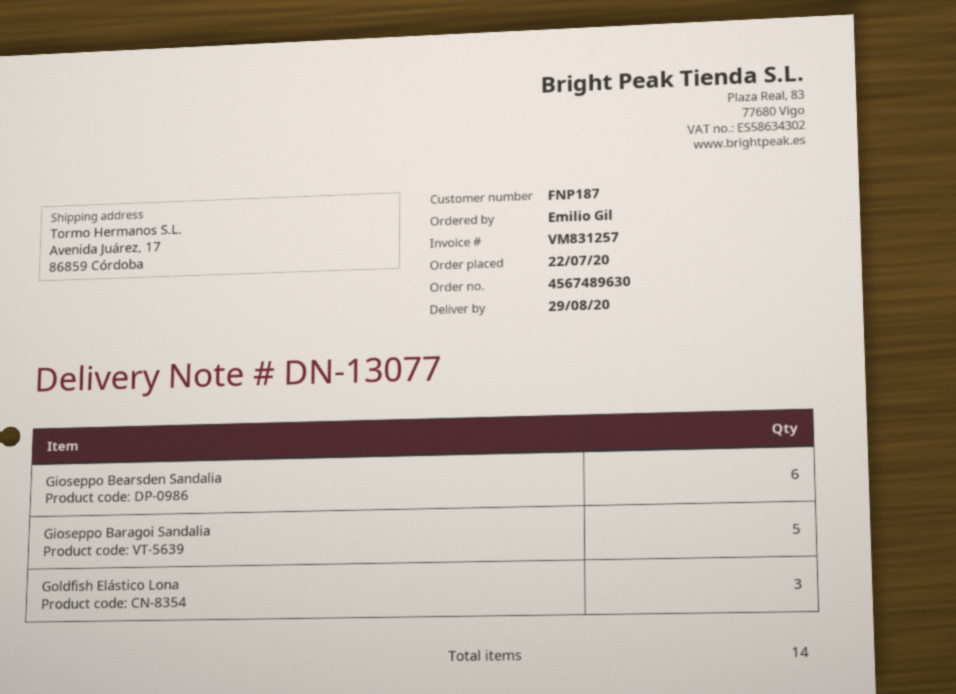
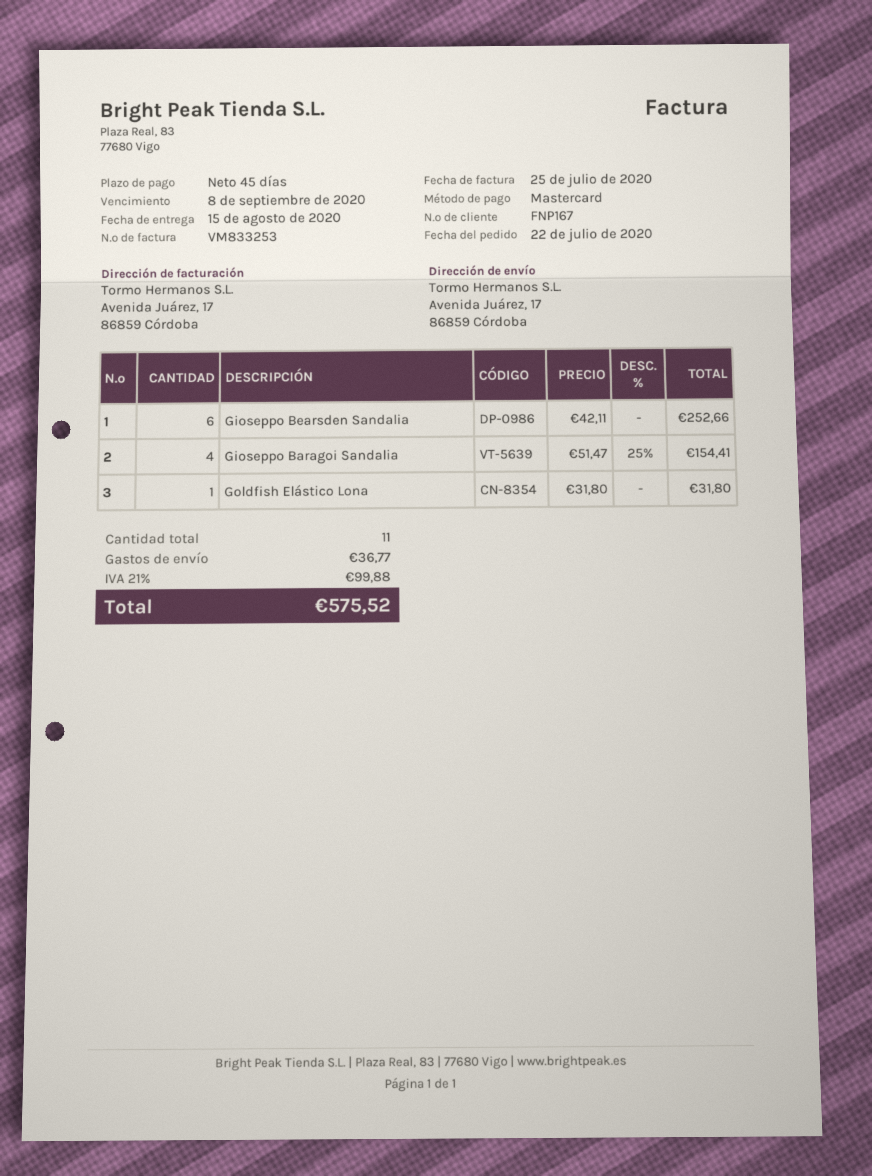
delivery date: 2020-08-29 -> 2020-08-15
invoice number: VM831257 -> VM833253
customer number: FNP187 -> FNP167
Gioseppo Baragoi Sandalia: 5 -> 4
Goldfish Elástico Lona: 3 -> 1
total quantity: 14 -> 11

